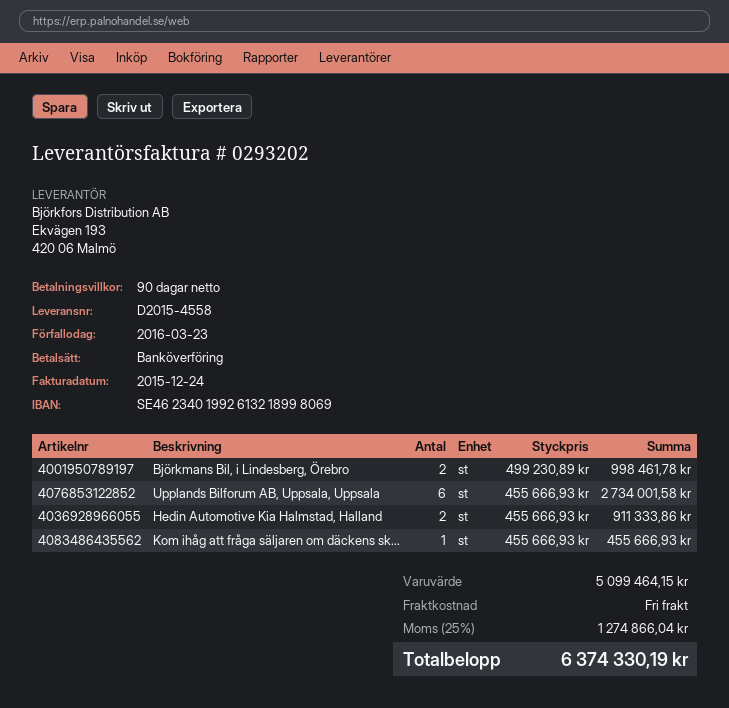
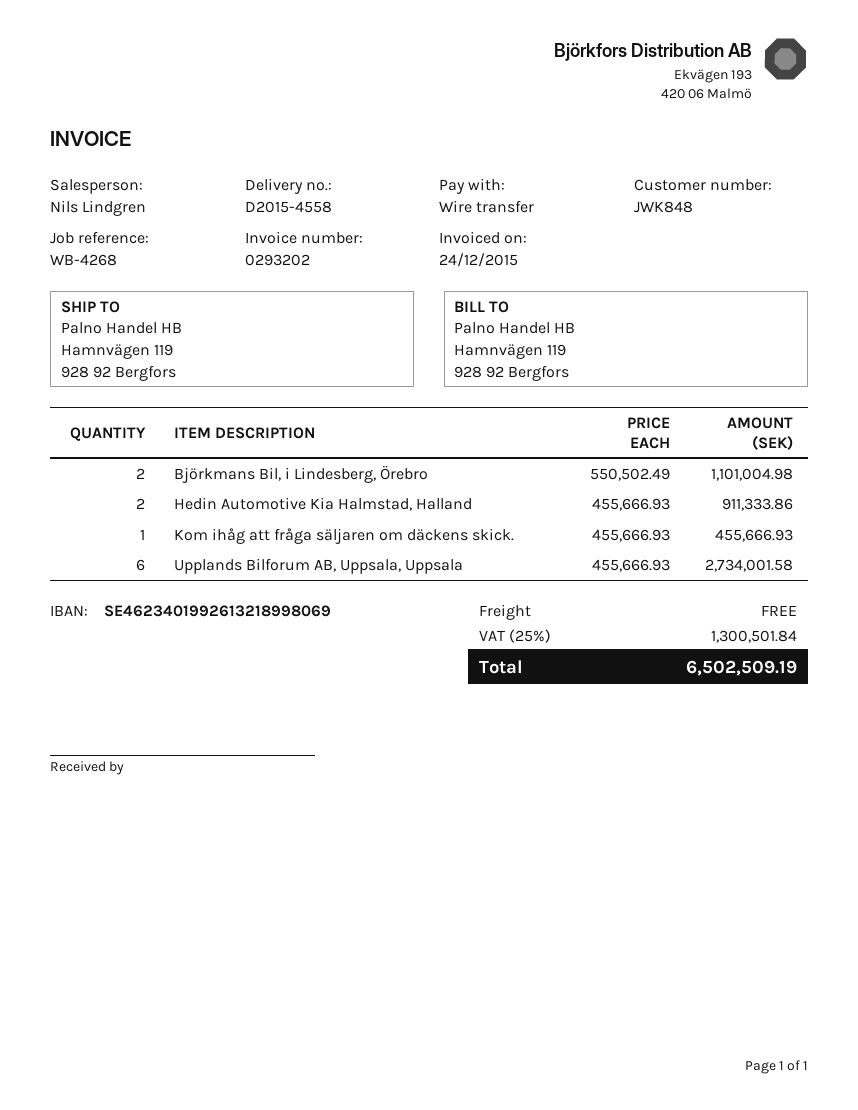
Björkmans Bil, i Lindesberg, Örebro: 2 x 499230.89 = 998461.78 -> 2 x 550502.49 = 1101004.98
tax: 25% = 1274866.04 -> 25% = 1300501.84
total: 6374330.19 -> 6502509.19

